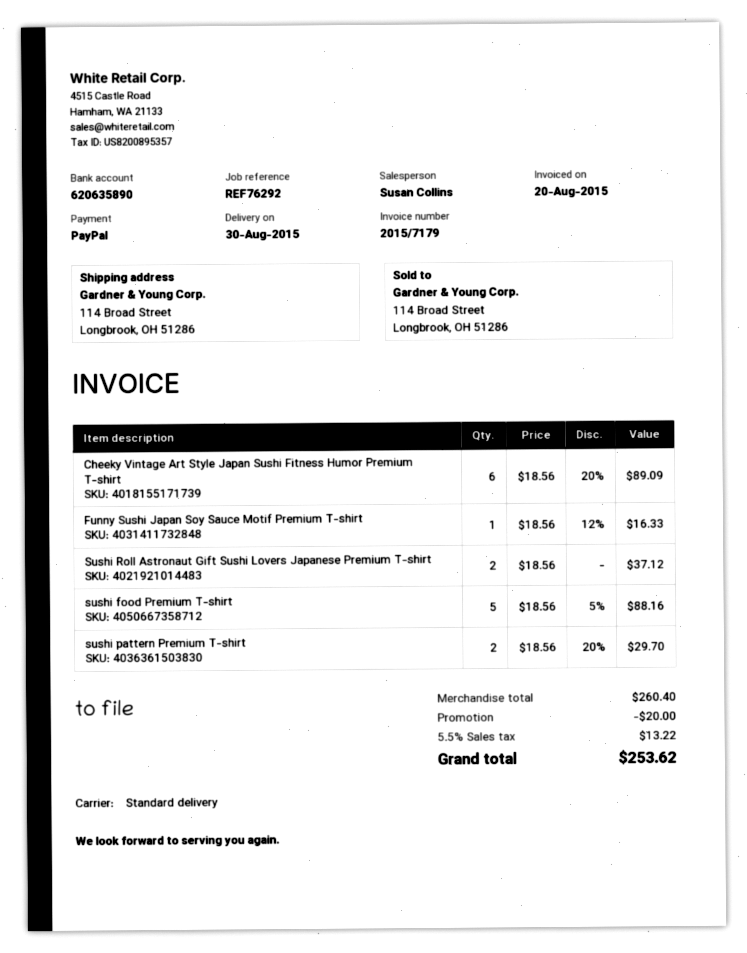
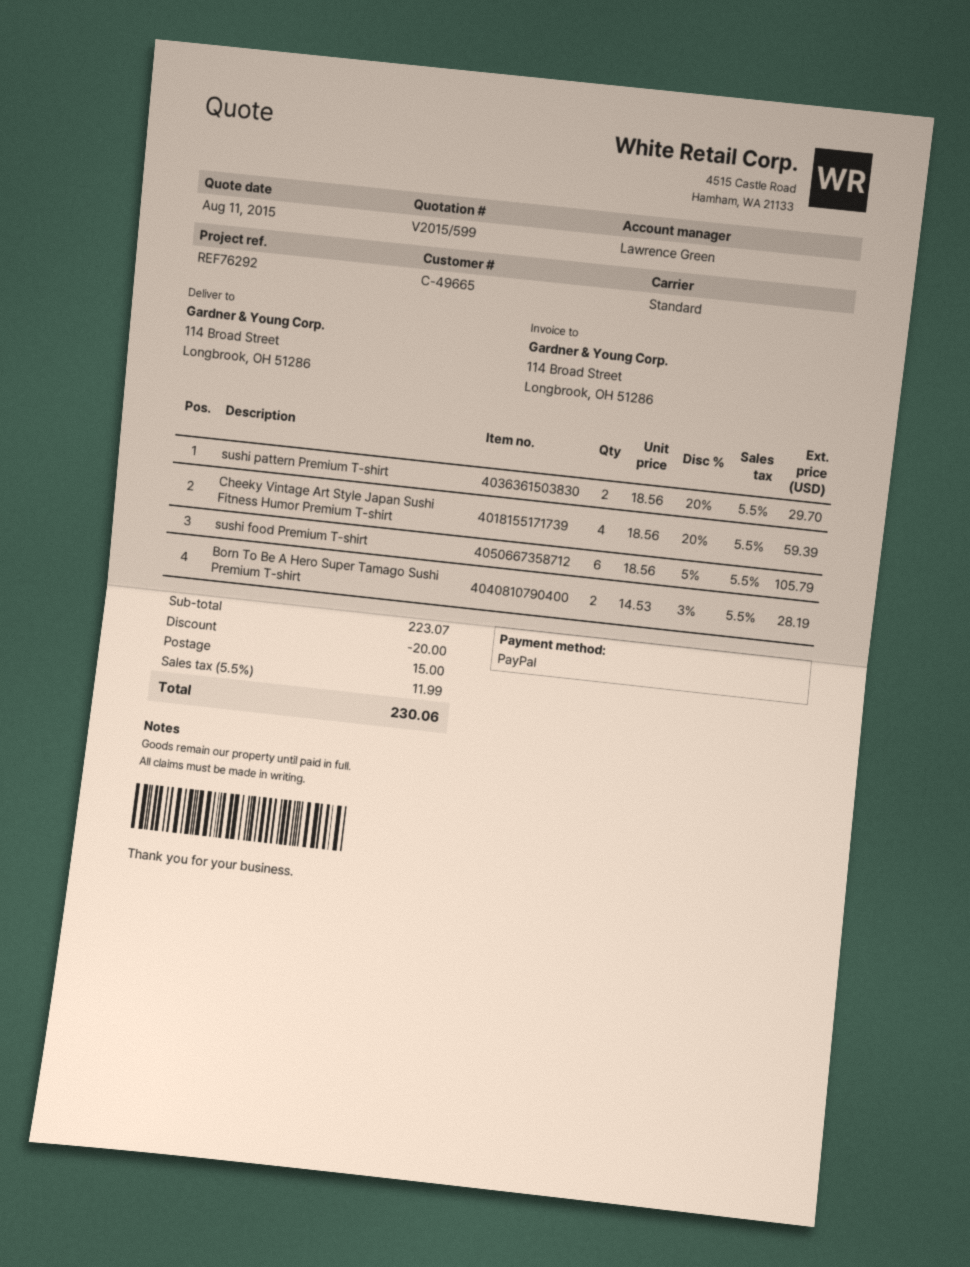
sales rep: Susan Collins -> Lawrence Green
Cheeky Vintage Art Style Japan Sushi Fitness Humor Premium T-shirt: 6 x 18.56 - 20% = 89.09 -> 4 x 18.56 - 20% = 59.39
Funny Sushi Japan Soy Sauce Motif Premium T-shirt: 1 x 18.56 - 12% = 16.33 -> none
Sushi Roll Astronaut Gift Sushi Lovers Japanese Premium T-shirt: 2 x 18.56 = 37.12 -> none
sushi food Premium T-shirt: 5 x 18.56 - 5% = 88.16 -> 6 x 18.56 - 5% = 105.79
Born To Be A Hero Super Tamago Sushi Premium T-shirt: none -> 2 x 14.53 - 3% = 28.19
subtotal: 260.40 -> 223.07
shipping: none -> 15.00
tax: 5.5% = 13.22 -> 5.5% = 11.99
total: 253.62 -> 230.06

